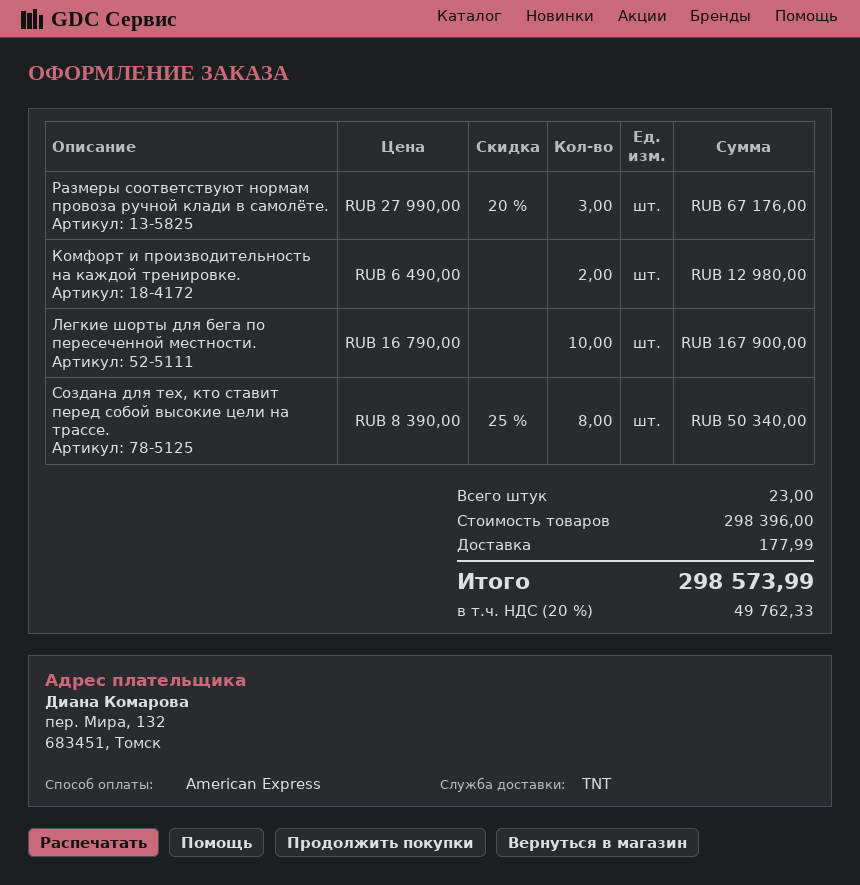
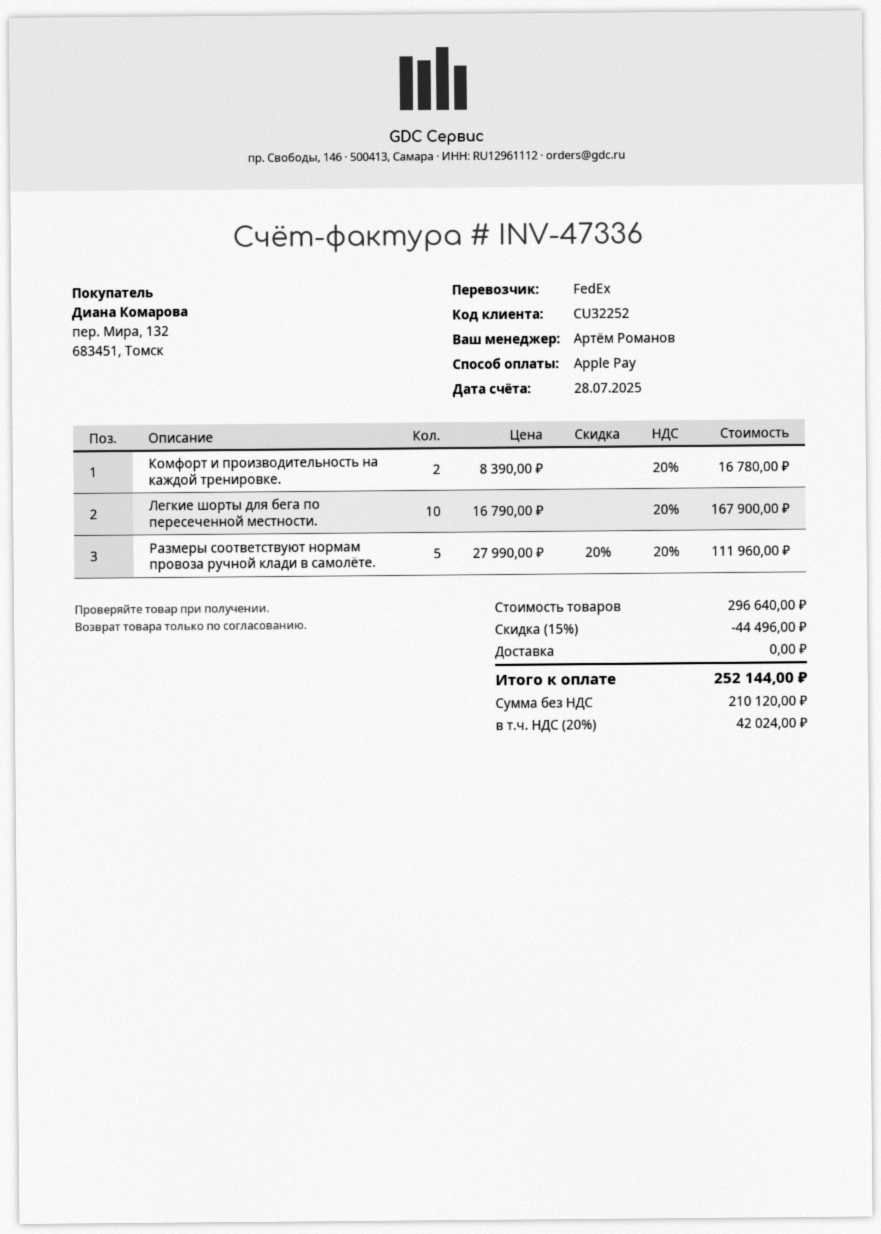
payment method: American Express -> Apple Pay
shipping method: TNT -> FedEx
Размеры соответствуют нормам провоза ручной клади в самолёте.: 3 x 27990.00 - 20% = 67176.00 -> 5 x 27990.00 - 20% = 111960.00
Комфорт и производительность на каждой тренировке.: 2 x 6490.00 = 12980.00 -> 2 x 8390.00 = 16780.00
Создана для тех, кто ставит перед собой высокие цели на трассе.: 8 x 8390.00 - 25% = 50340.00 -> none
subtotal: 298396.00 -> 296640.00
discount: none -> 15% = 44496.00
shipping: 177.99 -> 0.00
tax: 20% = 49762.33 -> 20% = 42024.00
total: 298573.99 -> 252144.00

